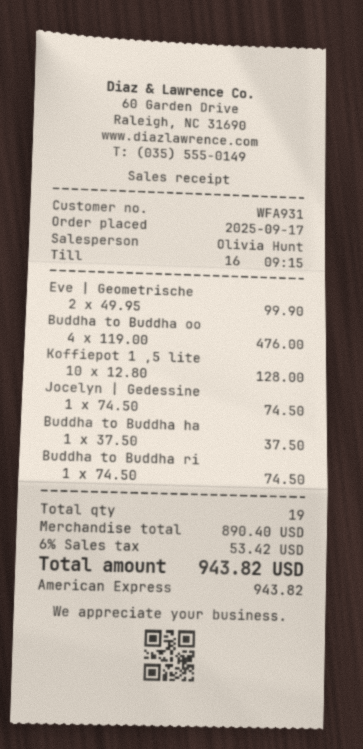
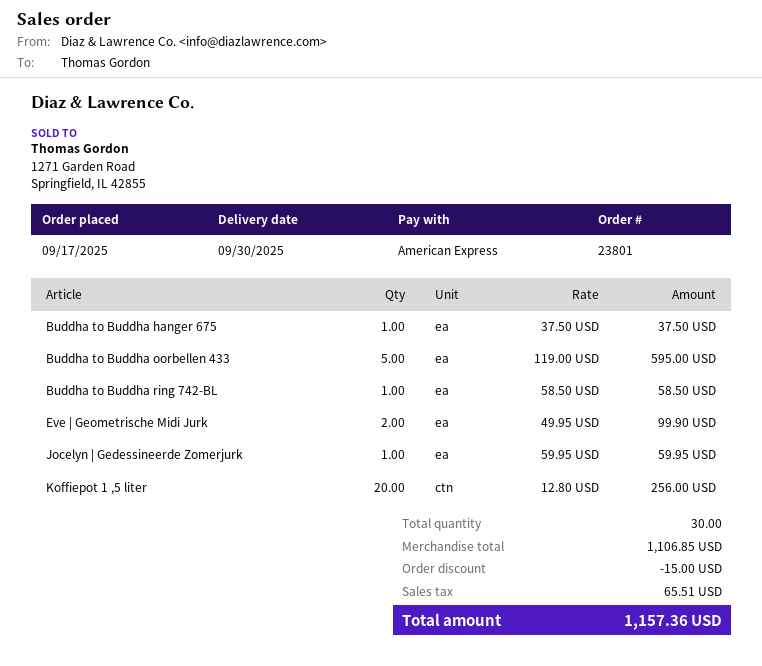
Buddha to Buddha oo: 4 x 119.00 = 476.00 -> 5 x 119.00 = 595.00
Koffiepot 1 ,5 lite: 10 x 12.80 = 128.00 -> 20 x 12.80 = 256.00
Jocelyn | Gedessine: 1 x 74.50 = 74.50 -> 1 x 59.95 = 59.95
Buddha to Buddha ri: 1 x 74.50 = 74.50 -> 1 x 58.50 = 58.50
total quantity: 19 -> 30
subtotal: 890.40 -> 1106.85
discount: none -> 15.00
tax: 53.42 -> 65.51
total: 943.82 -> 1157.36

